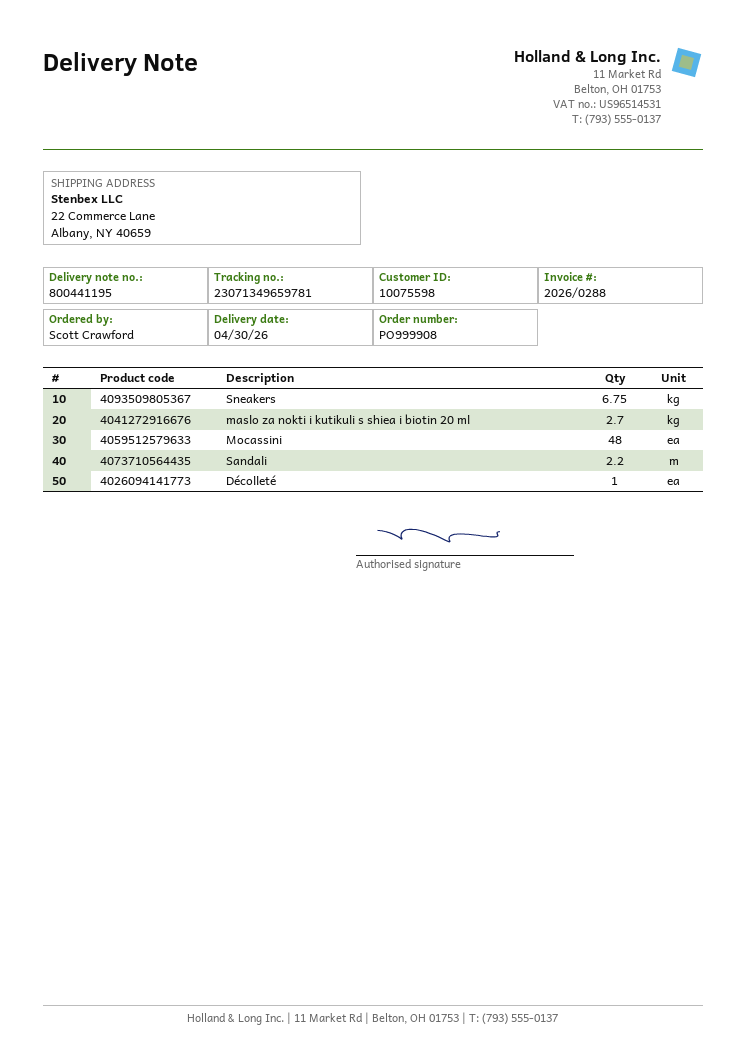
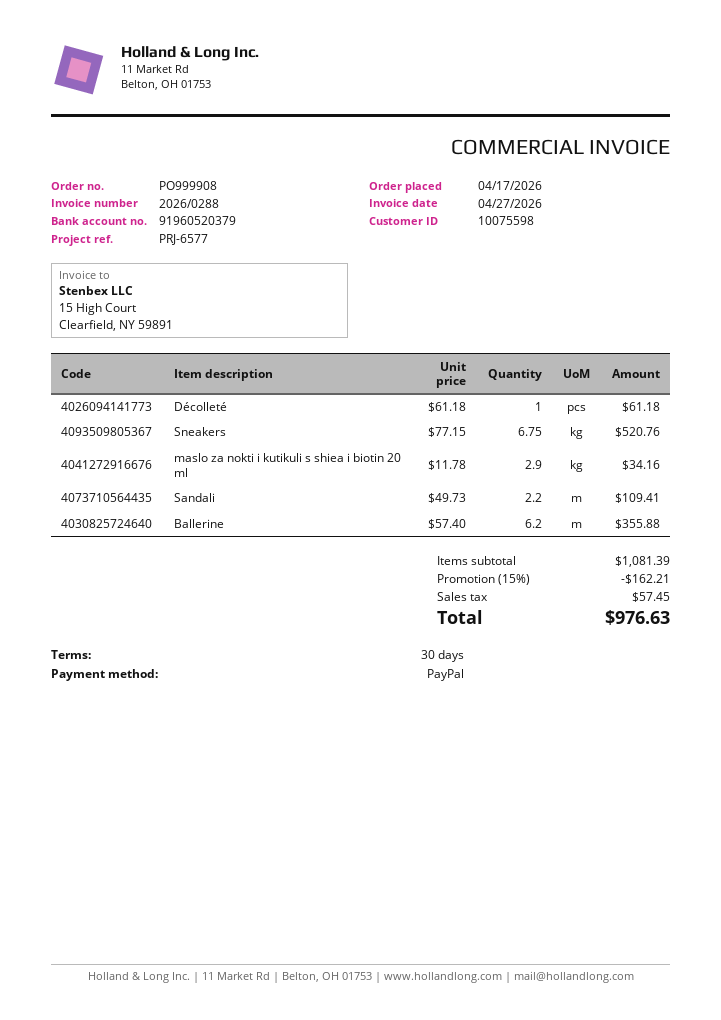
maslo za nokti i kutikuli s shiea i biotin 20 ml: 2.7 -> 2.9
Mocassini: 48 -> none
Ballerine: none -> 6.2

